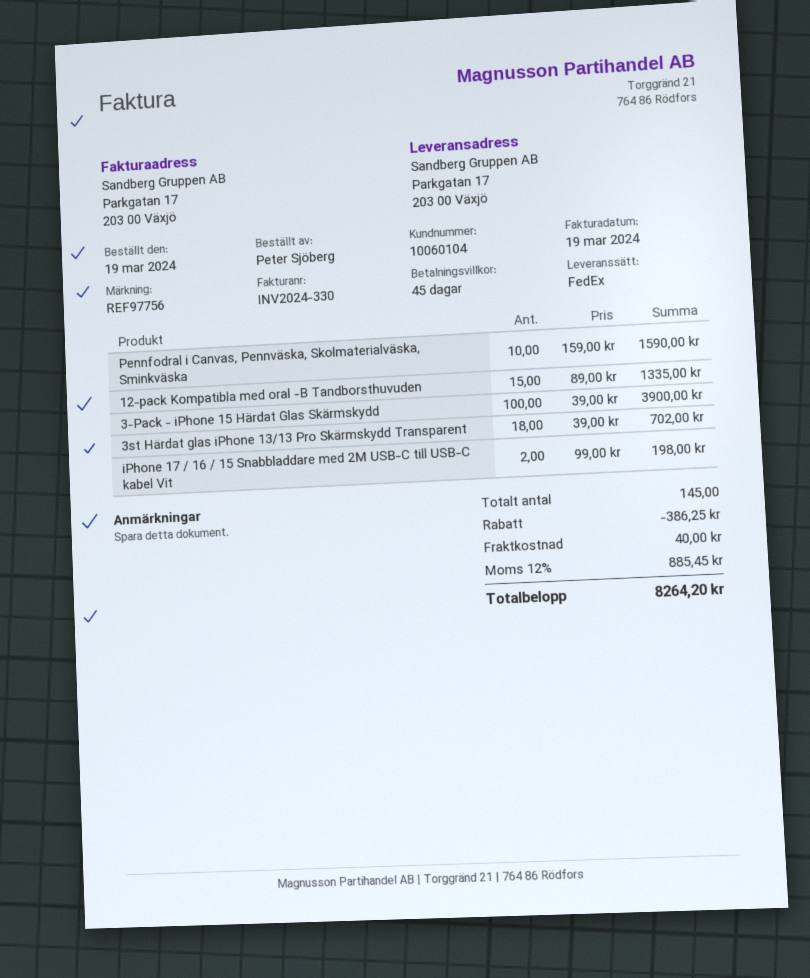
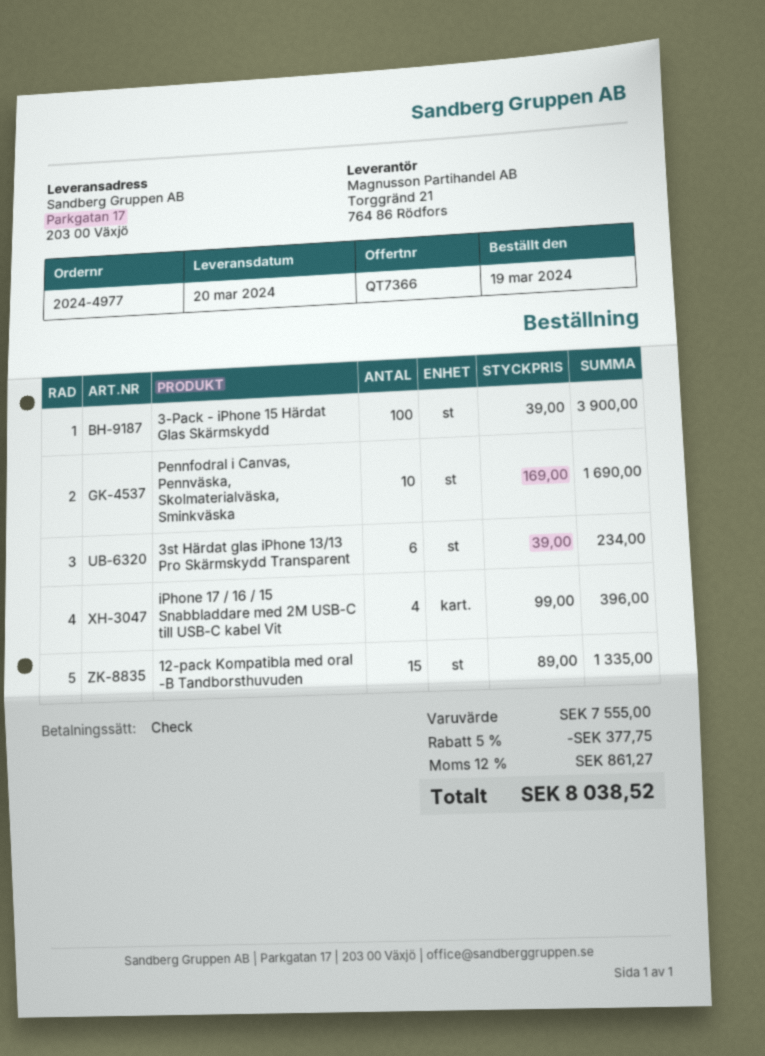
Pennfodral i Canvas, Pennväska, Skolmaterialväska, Sminkväska: 10 x 159.00 = 1590.00 -> 10 x 169.00 = 1690.00
3st Härdat glas iPhone 13/13 Pro Skärmskydd Transparent: 18 x 39.00 = 702.00 -> 6 x 39.00 = 234.00
iPhone 17 / 16 / 15 Snabbladdare med 2M USB-C till USB-C kabel Vit: 2 x 99.00 = 198.00 -> 4 x 99.00 = 396.00
discount: 386.25 -> 377.75
shipping: 40.00 -> none
tax: 12% = 885.45 -> 12% = 861.27
total: 8264.20 -> 8038.52

